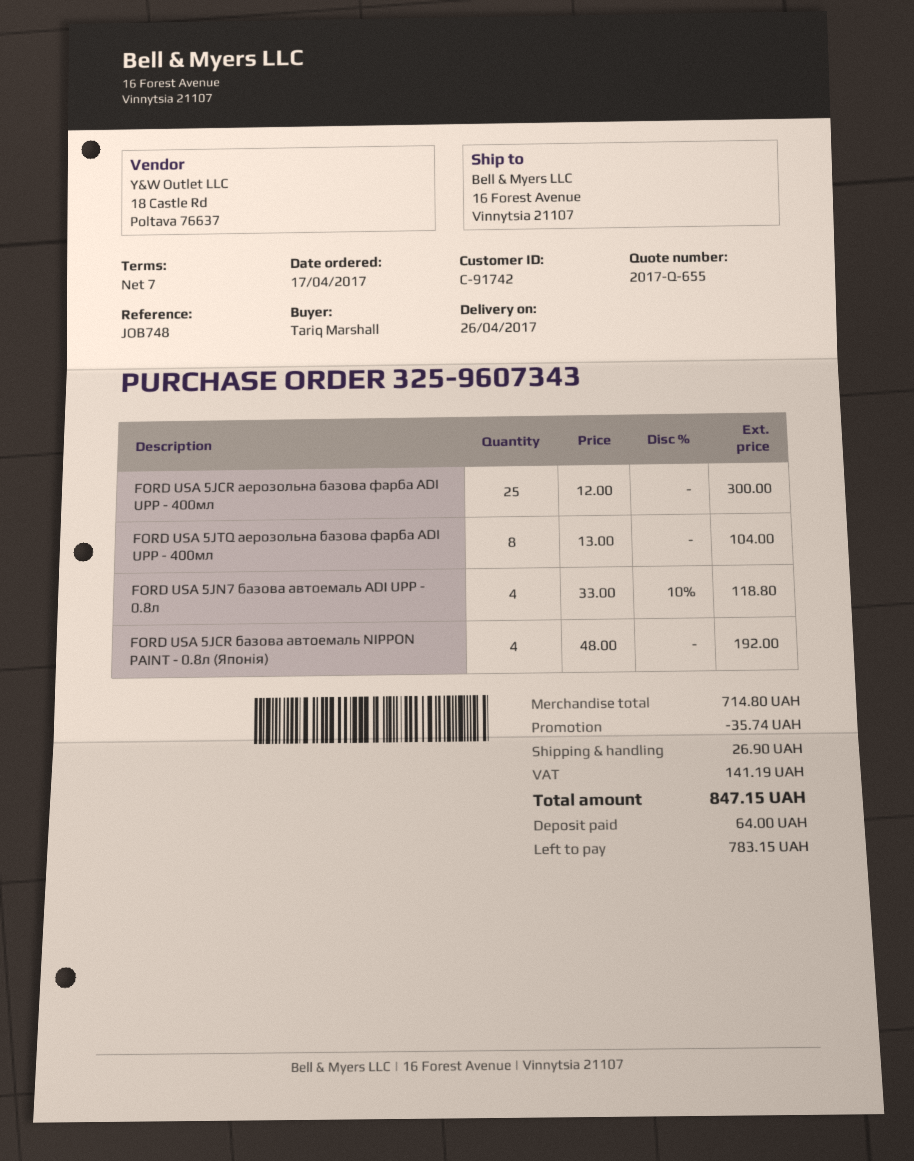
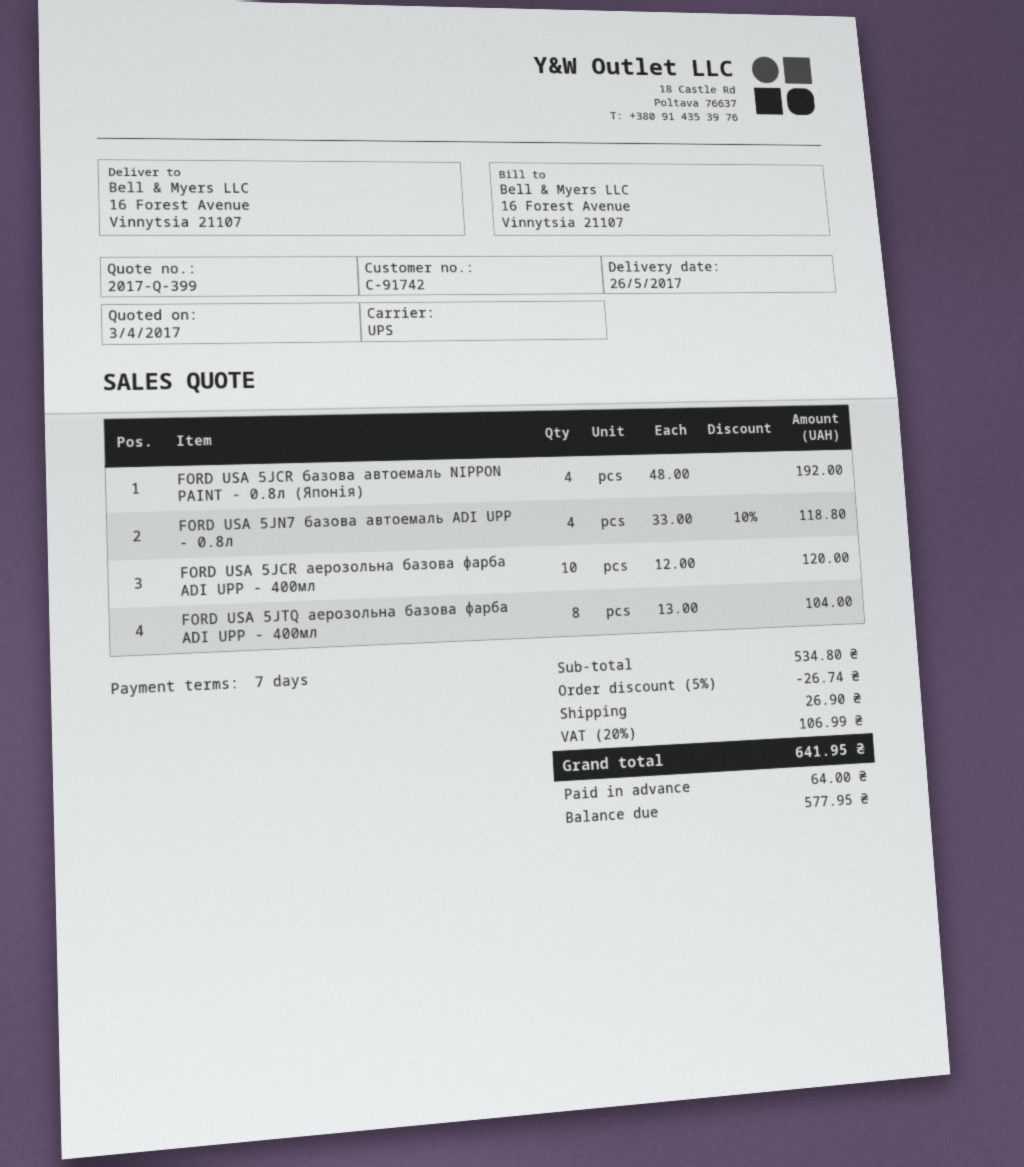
quote number: 2017-Q-655 -> 2017-Q-399
delivery date: 2017-04-26 -> 2017-05-26
FORD USA 5JCR аерозольна базова фарба ADI UPP - 400мл: 25 x 12.00 = 300.00 -> 10 x 12.00 = 120.00
subtotal: 714.80 -> 534.80
discount: 35.74 -> 26.74
tax: 141.19 -> 106.99
total: 847.15 -> 641.95
balance: 783.15 -> 577.95

